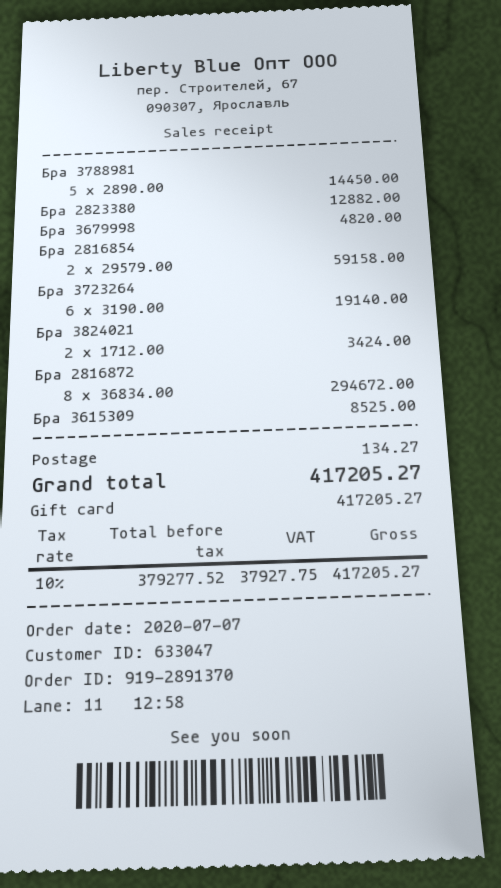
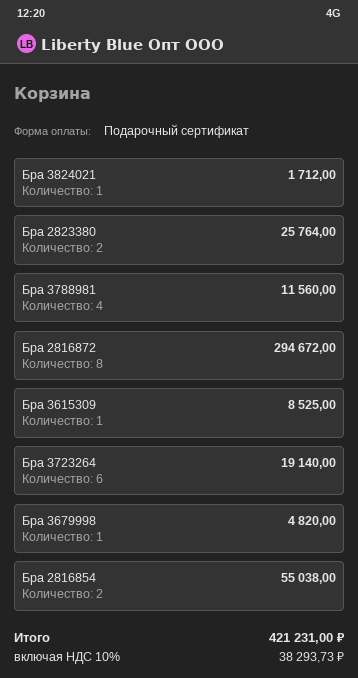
Бра 3788981: 5 for 14450.00 -> 4 for 11560.00
Бра 2823380: 1 for 12882.00 -> 2 for 25764.00
Бра 2816854: 2 for 59158.00 -> 2 for 55038.00
Бра 3824021: 2 for 3424.00 -> 1 for 1712.00
shipping: 134.27 -> none
tax: 10% = 37927.75 -> 10% = 38293.73
total: 417205.27 -> 421231.00

